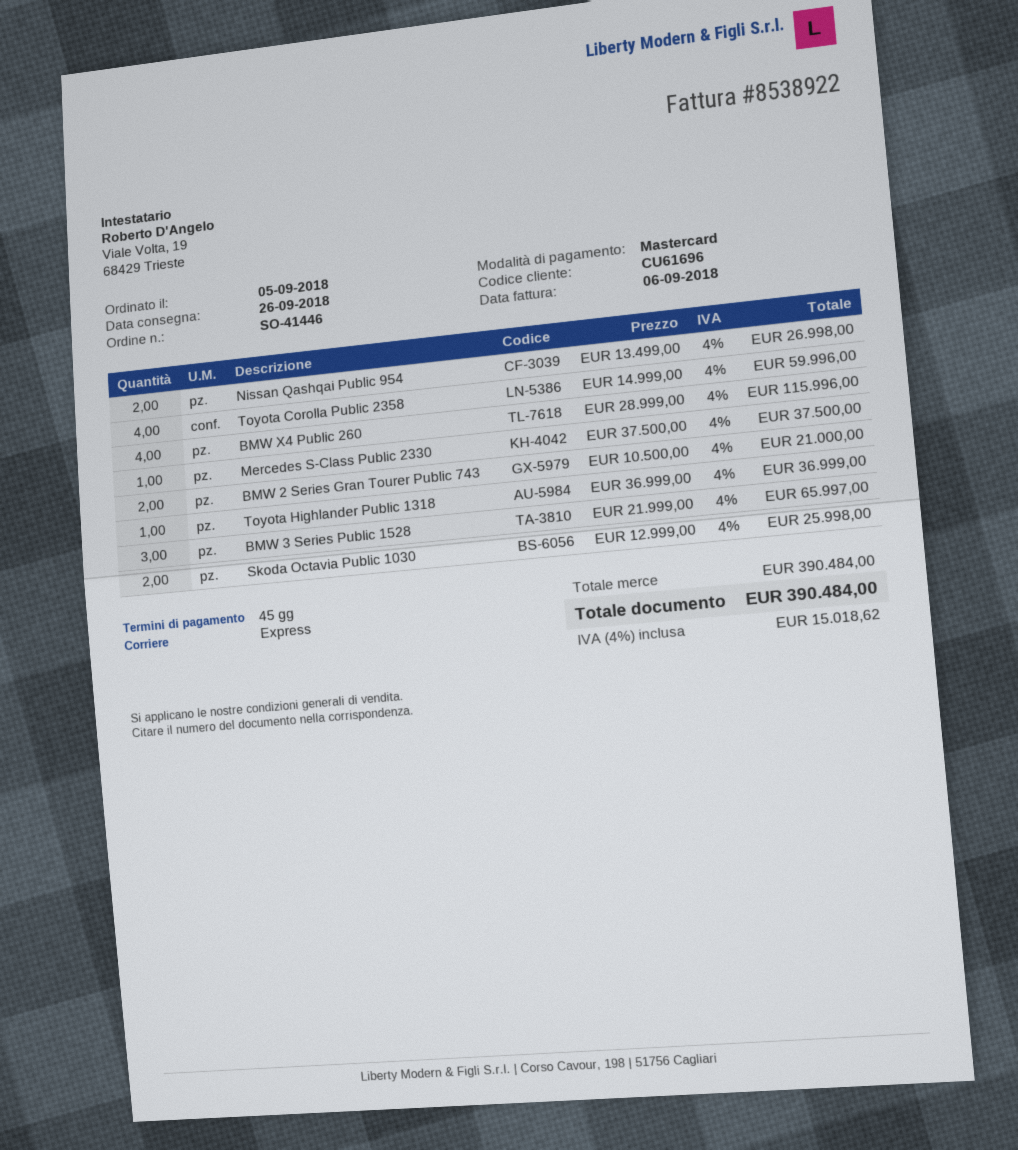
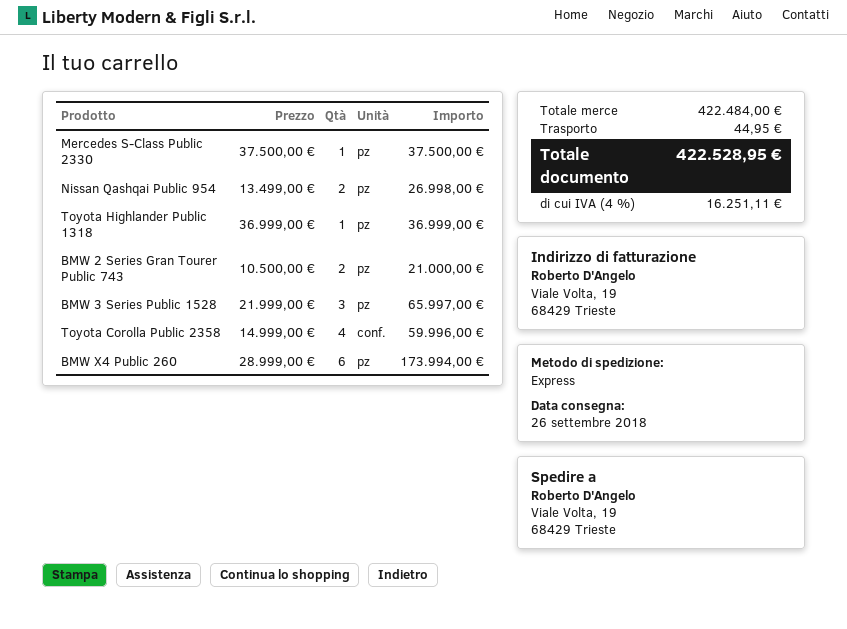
BMW X4 Public 260: 4 x 28999.00 = 115996.00 -> 6 x 28999.00 = 173994.00
Skoda Octavia Public 1030: 2 x 12999.00 = 25998.00 -> none
subtotal: 390484.00 -> 422484.00
shipping: none -> 44.95
tax: 4% = 15018.62 -> 4% = 16251.11
total: 390484.00 -> 422528.95

